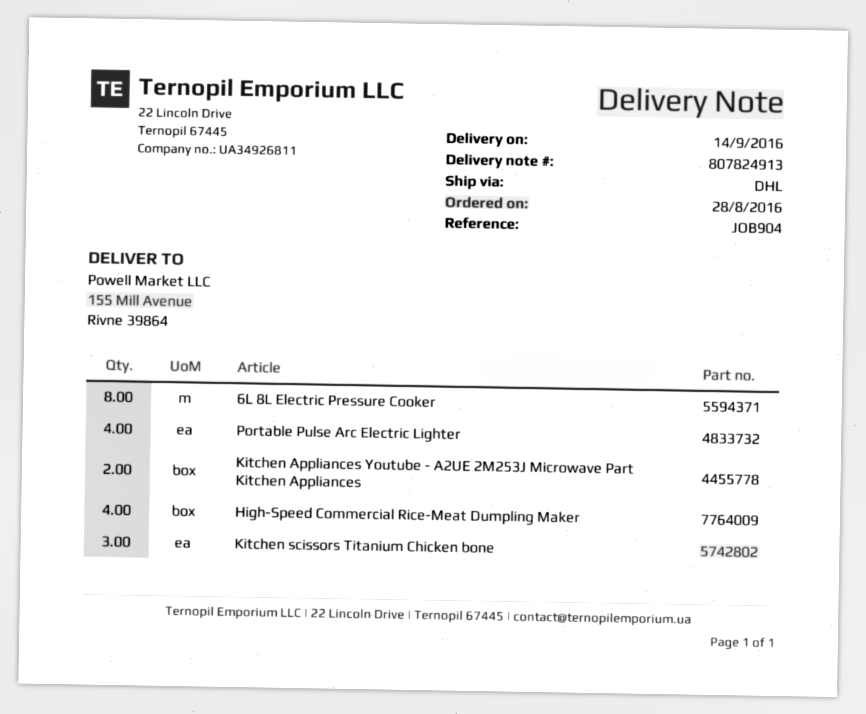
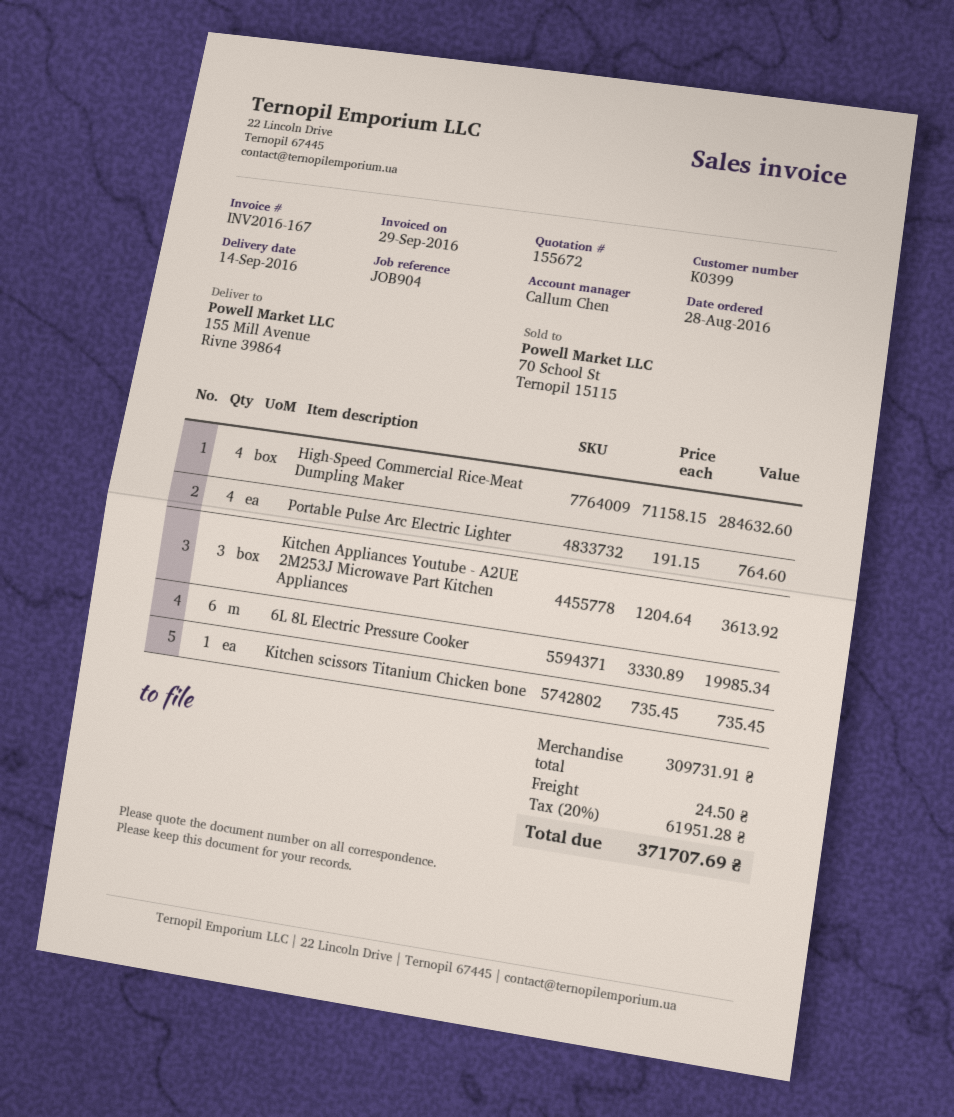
6L 8L Electric Pressure Cooker: 8 -> 6
Kitchen Appliances Youtube - A2UE 2M253J Microwave Part Kitchen Appliances: 2 -> 3
Kitchen scissors Titanium Chicken bone: 3 -> 1

